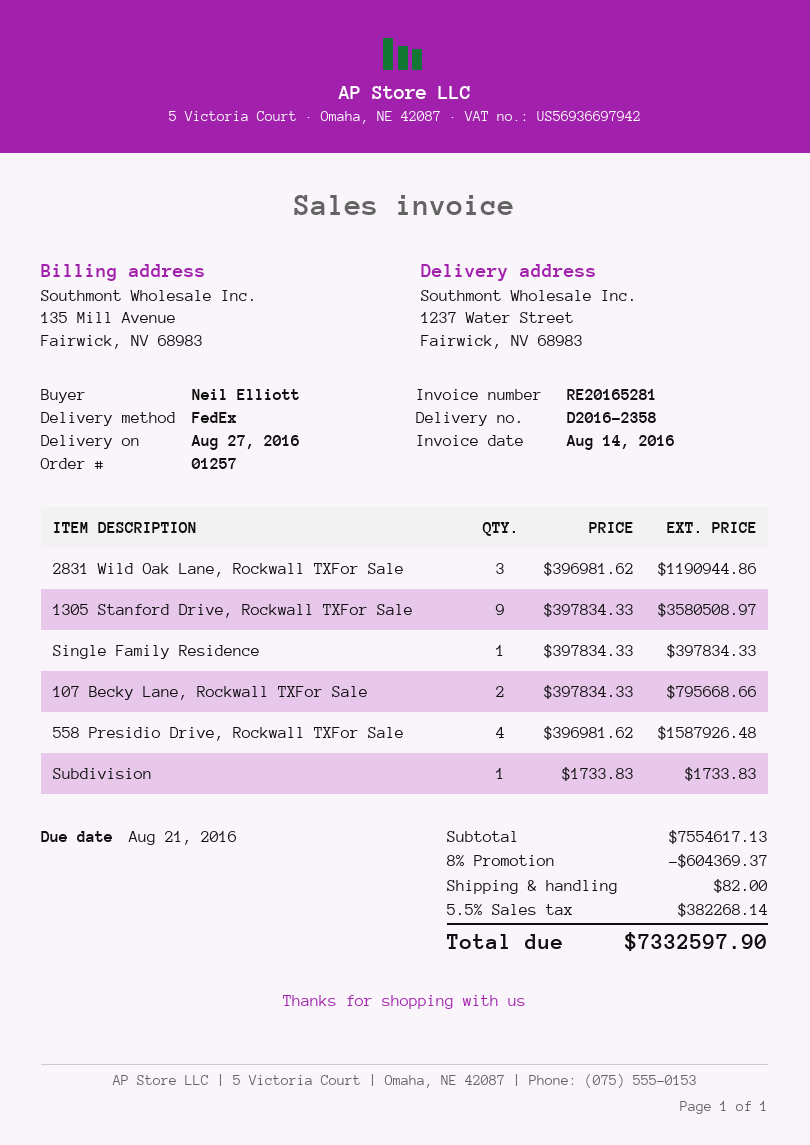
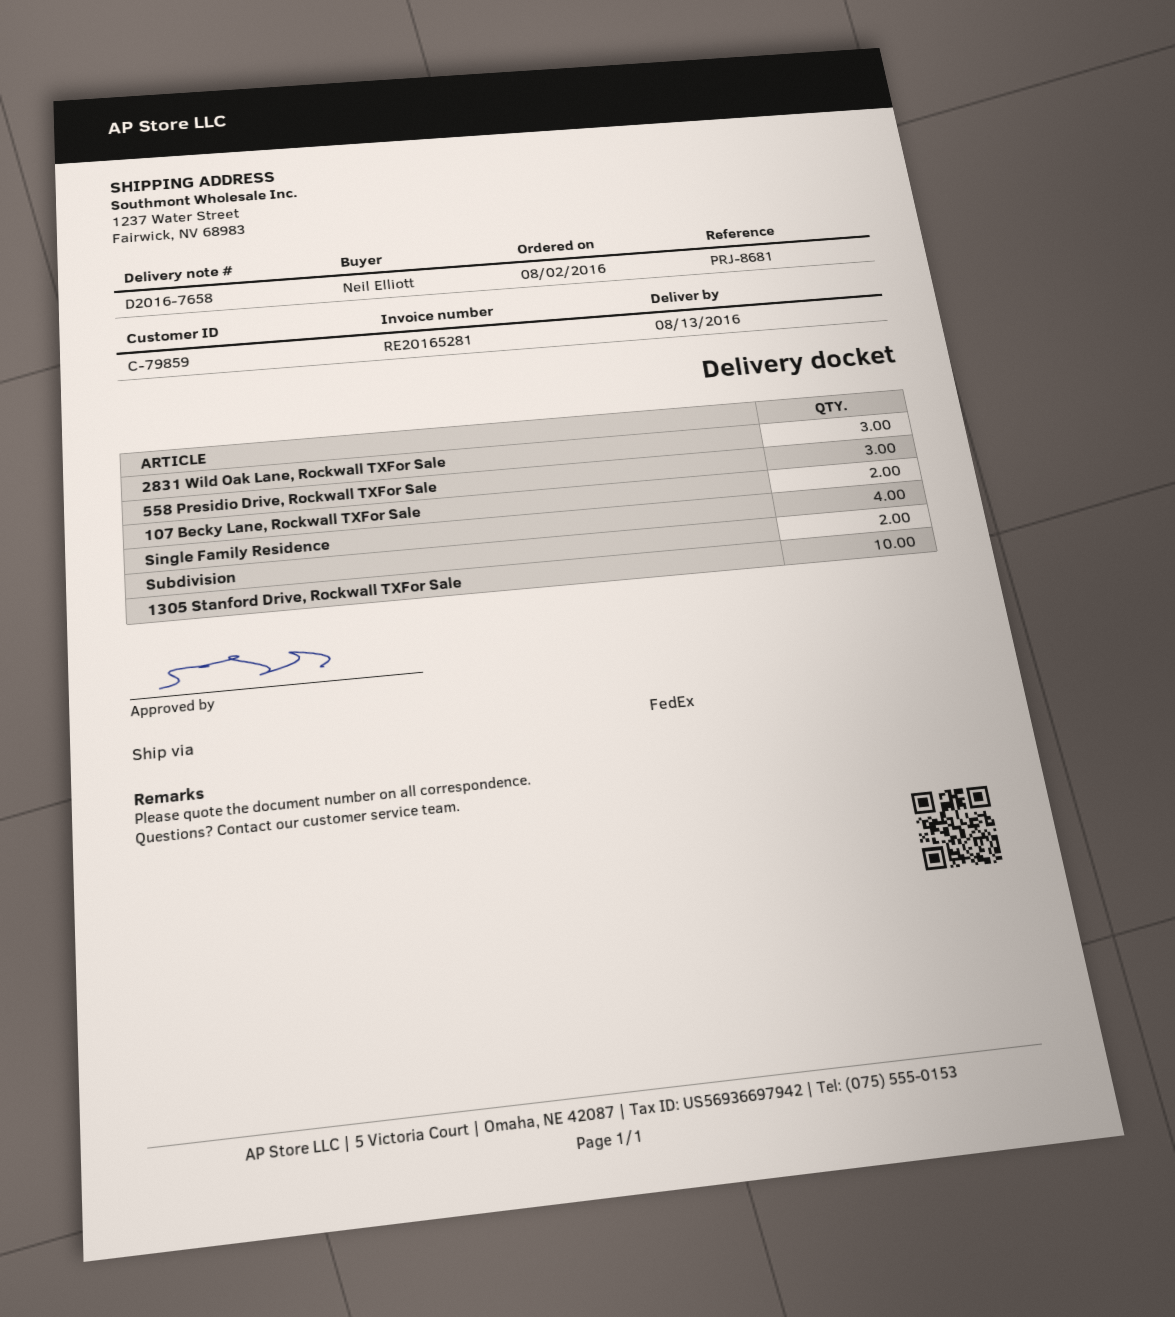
delivery note number: D2016-2358 -> D2016-7658
delivery date: 2016-08-27 -> 2016-08-13
1305 Stanford Drive, Rockwall TXFor Sale: 9 -> 10
Single Family Residence: 1 -> 4
558 Presidio Drive, Rockwall TXFor Sale: 4 -> 3
Subdivision: 1 -> 2

